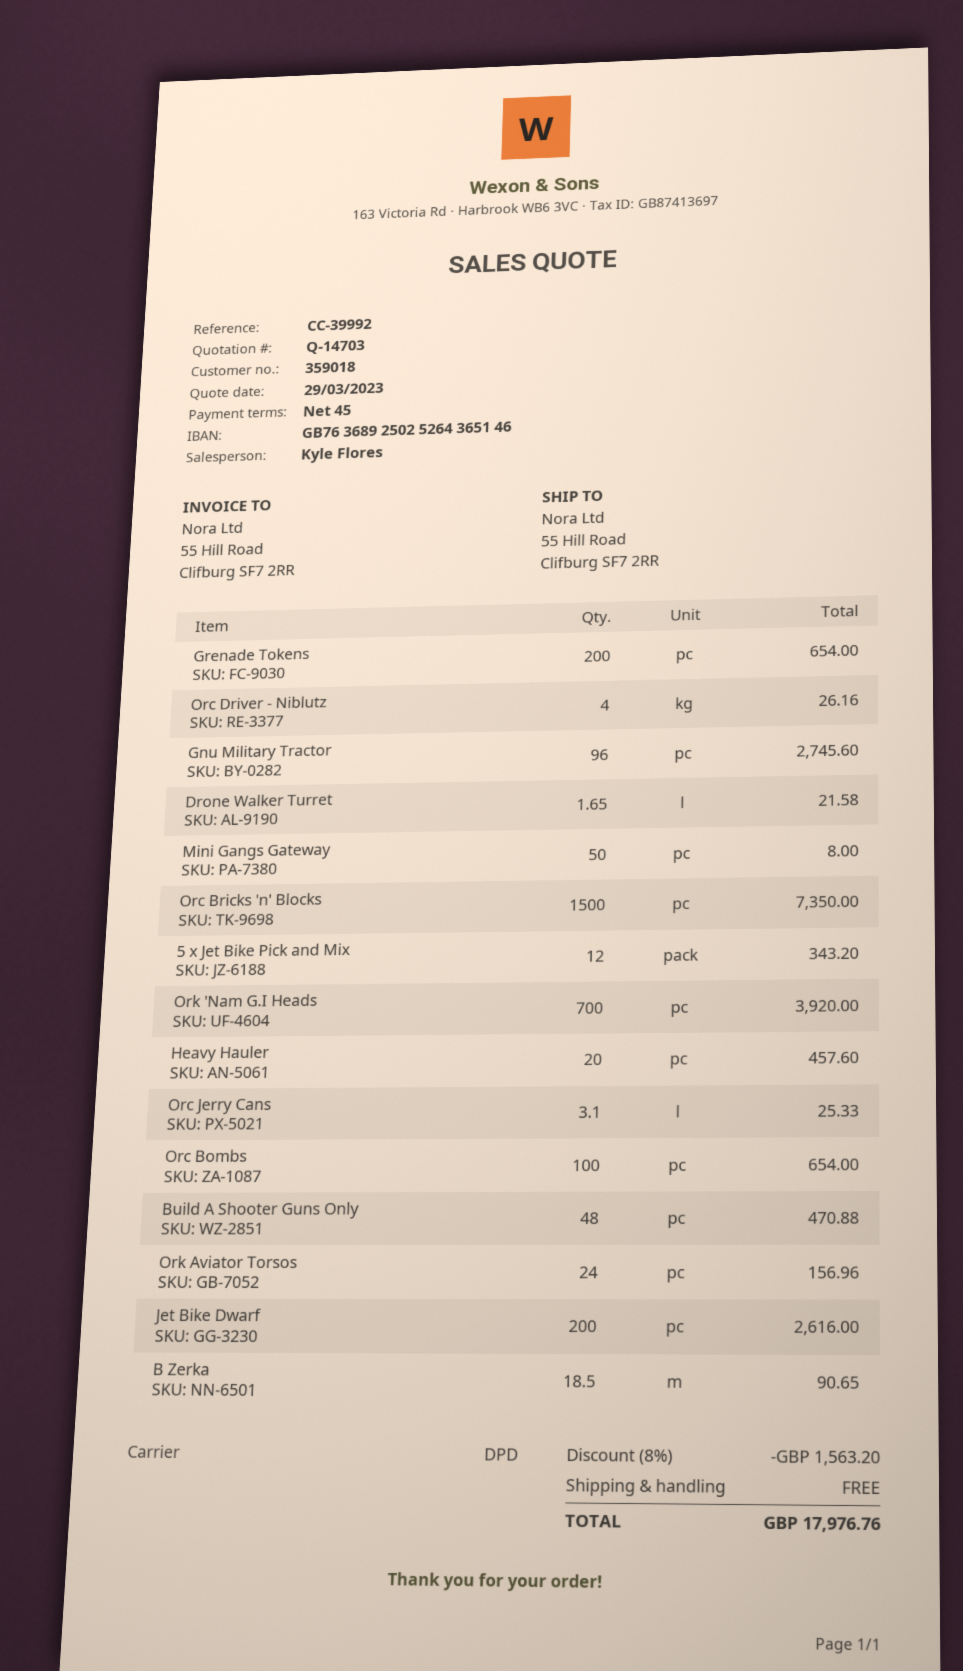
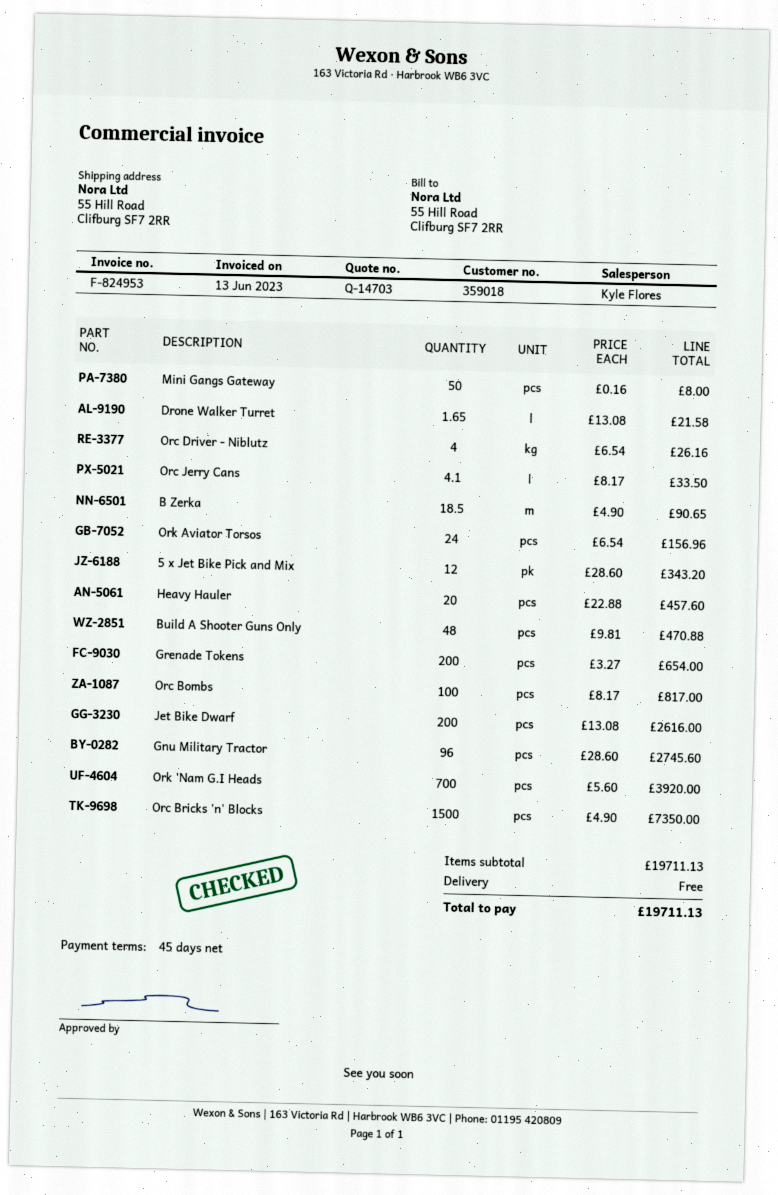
Orc Jerry Cans: 3.1 for 25.33 -> 4.1 for 33.50
Orc Bombs: 100 for 654.00 -> 100 for 817.00
discount: 8% = 1563.20 -> none
total: 17976.76 -> 19711.13

